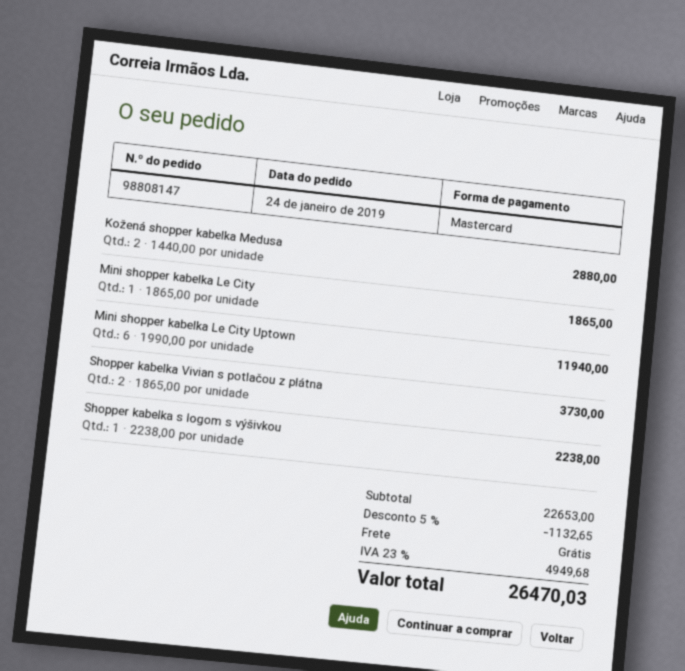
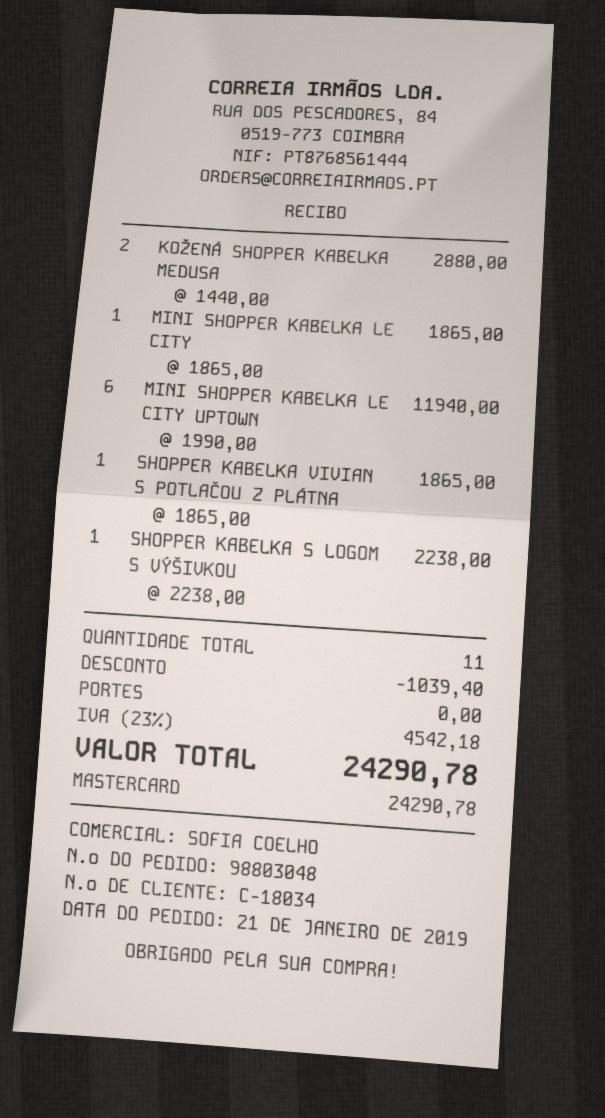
order number: 98808147 -> 98803048
order date: 2019-01-24 -> 2019-01-21
Shopper kabelka Vivian s potlačou z plátna: 2 x 1865.00 = 3730.00 -> 1 x 1865.00 = 1865.00
discount: 1132.65 -> 1039.40
tax: 23% = 4949.68 -> 23% = 4542.18
total: 26470.03 -> 24290.78

